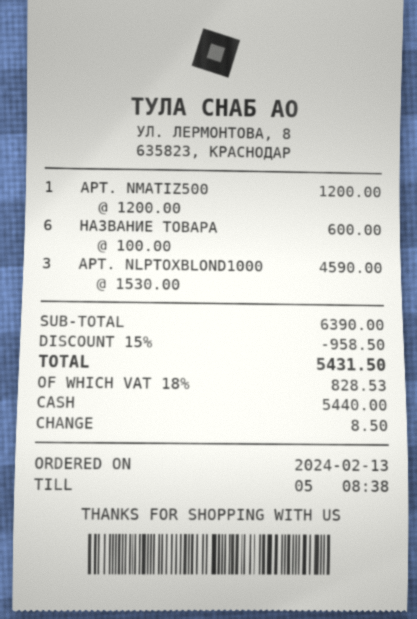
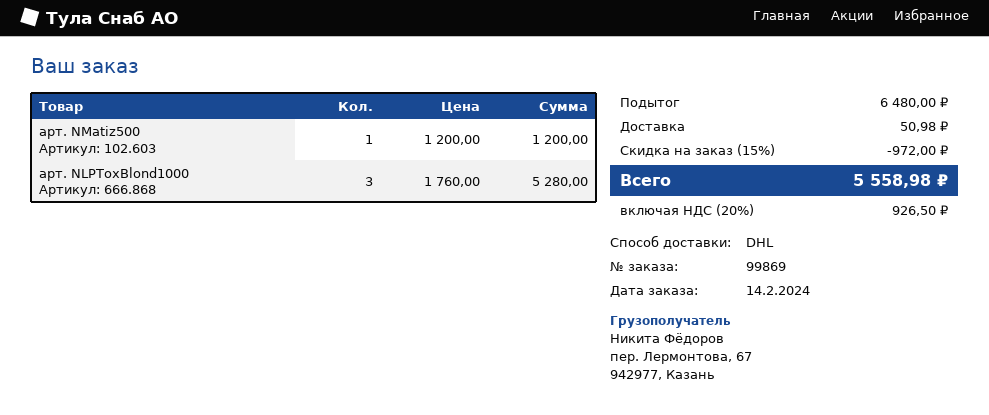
order date: 2024-02-13 -> 2024-02-14
НАЗВАНИЕ ТОВАРА: 6 x 100.00 = 600.00 -> none
АРТ. NLPTOXBLOND1000: 3 x 1530.00 = 4590.00 -> 3 x 1760.00 = 5280.00
subtotal: 6390.00 -> 6480.00
discount: 15% = 958.50 -> 15% = 972.00
shipping: none -> 50.98
tax: 18% = 828.53 -> 20% = 926.50
total: 5431.50 -> 5558.98

